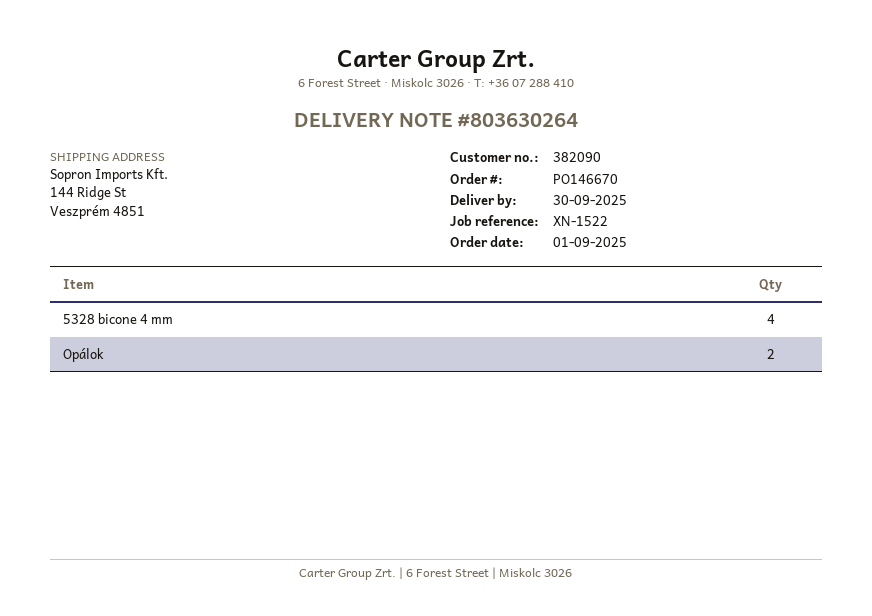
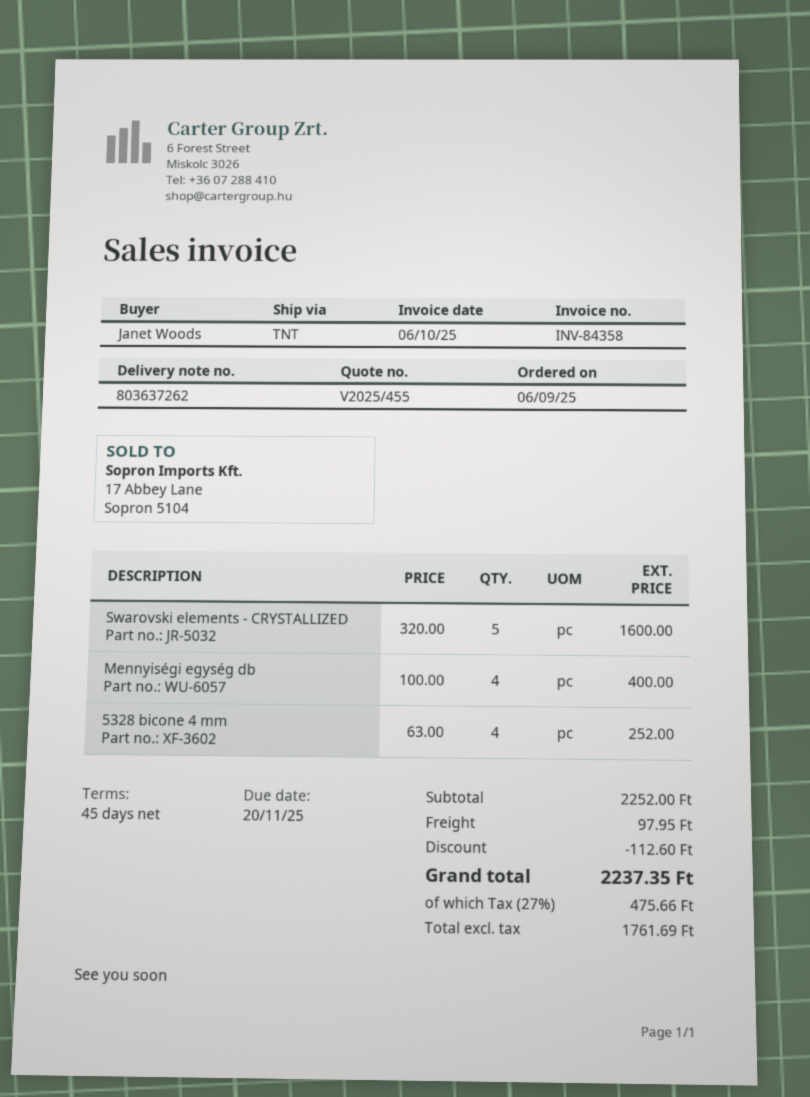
order date: 2025-09-01 -> 2025-09-06
delivery note number: 803630264 -> 803637262
Opálok: 2 -> none
Swarovski elements - CRYSTALLIZED: none -> 5
Mennyiségi egység db: none -> 4

